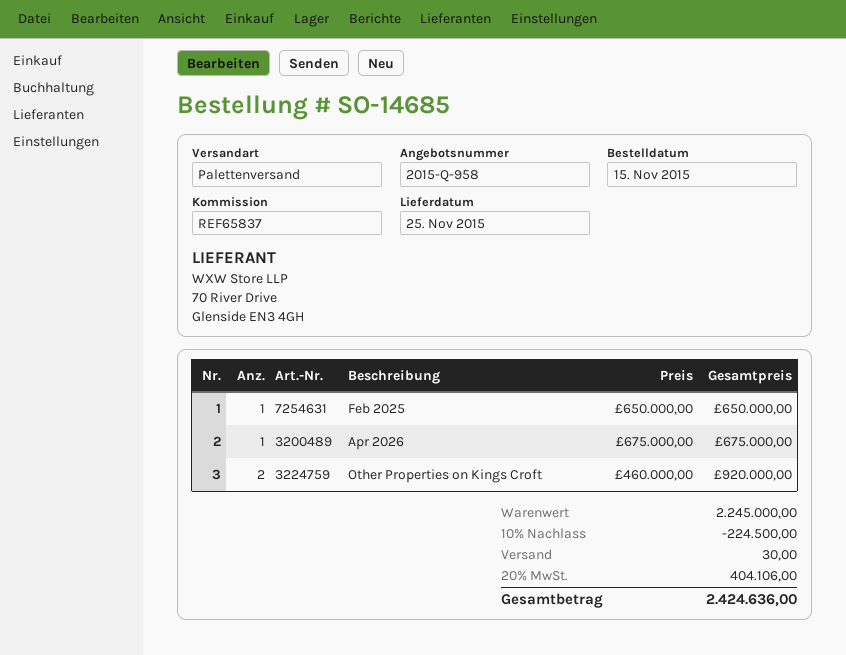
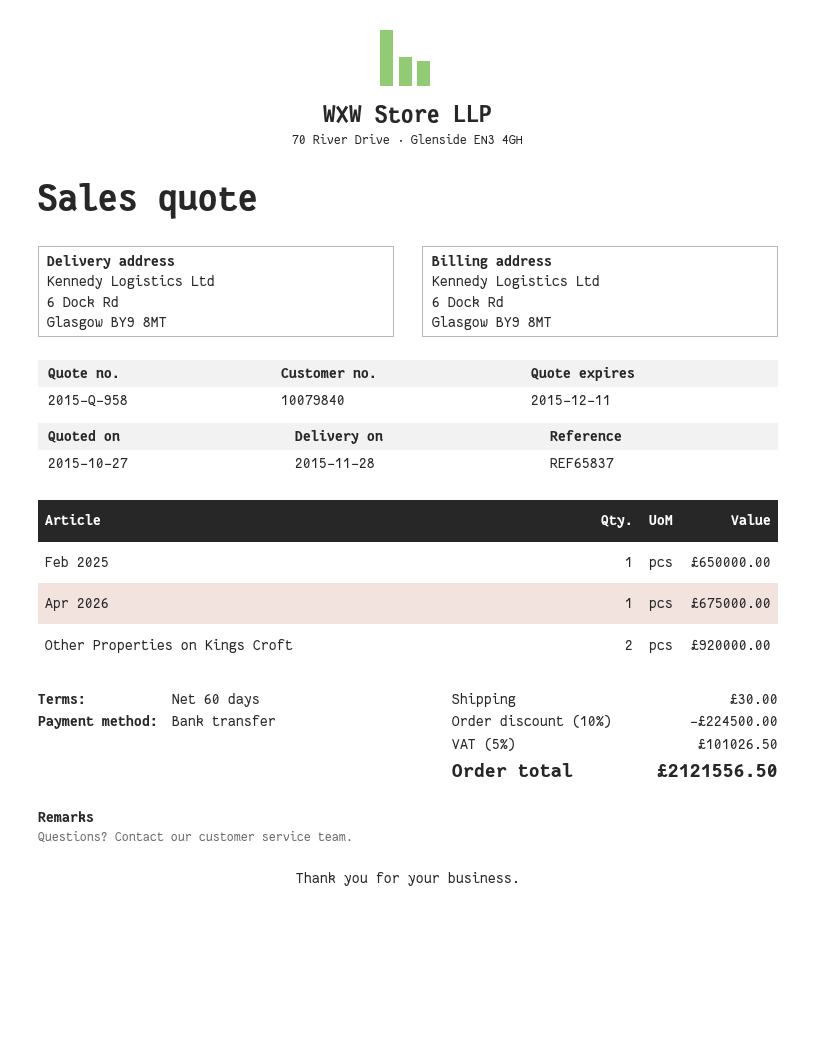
delivery date: 2015-11-25 -> 2015-11-28
tax: 20% = 404106.00 -> 5% = 101026.50
total: 2424636.00 -> 2121556.50

